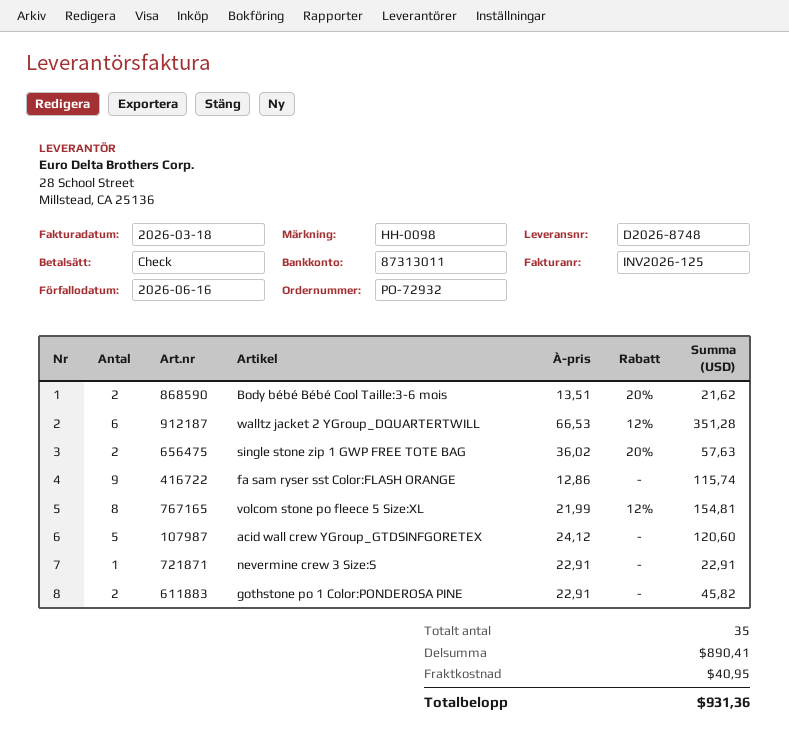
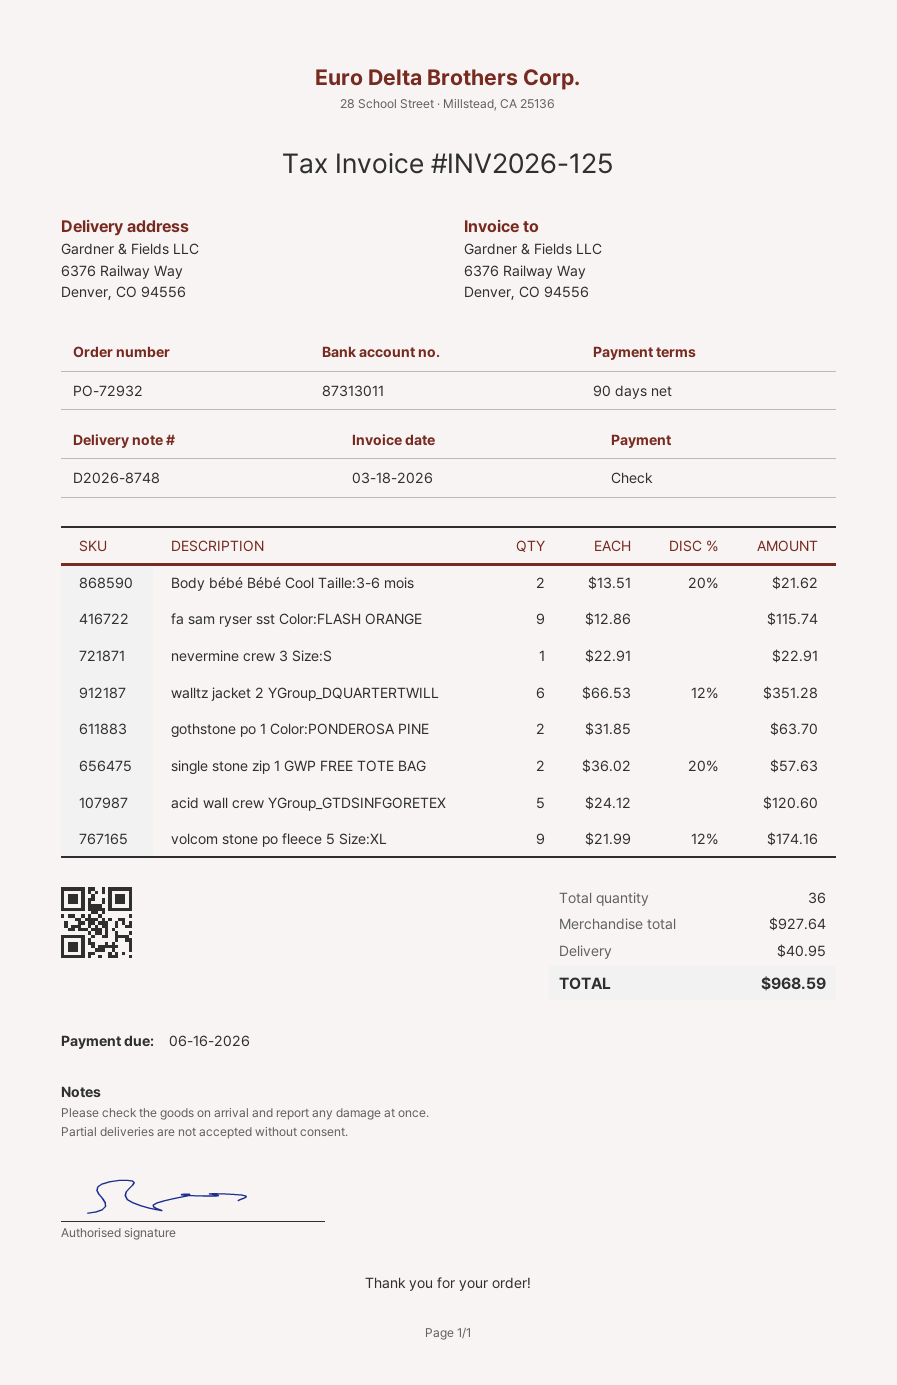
volcom stone po fleece 5 Size:XL: 8 x 21.99 - 12% = 154.81 -> 9 x 21.99 - 12% = 174.16
gothstone po 1 Color:PONDEROSA PINE: 2 x 22.91 = 45.82 -> 2 x 31.85 = 63.70
total quantity: 35 -> 36
subtotal: 890.41 -> 927.64
total: 931.36 -> 968.59

